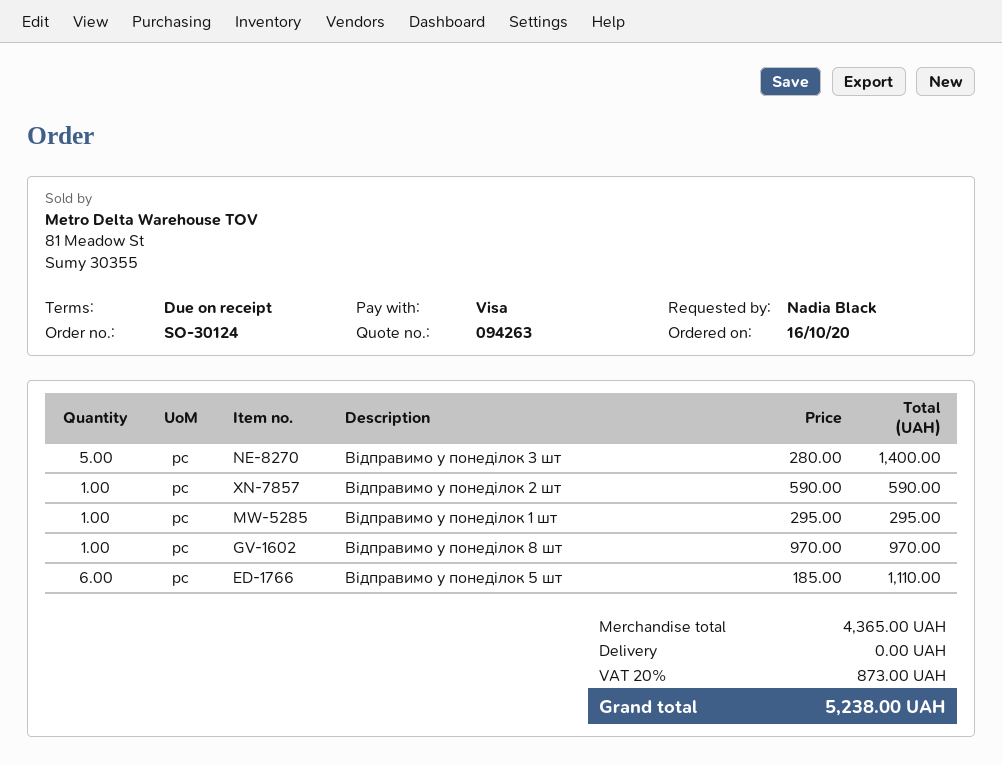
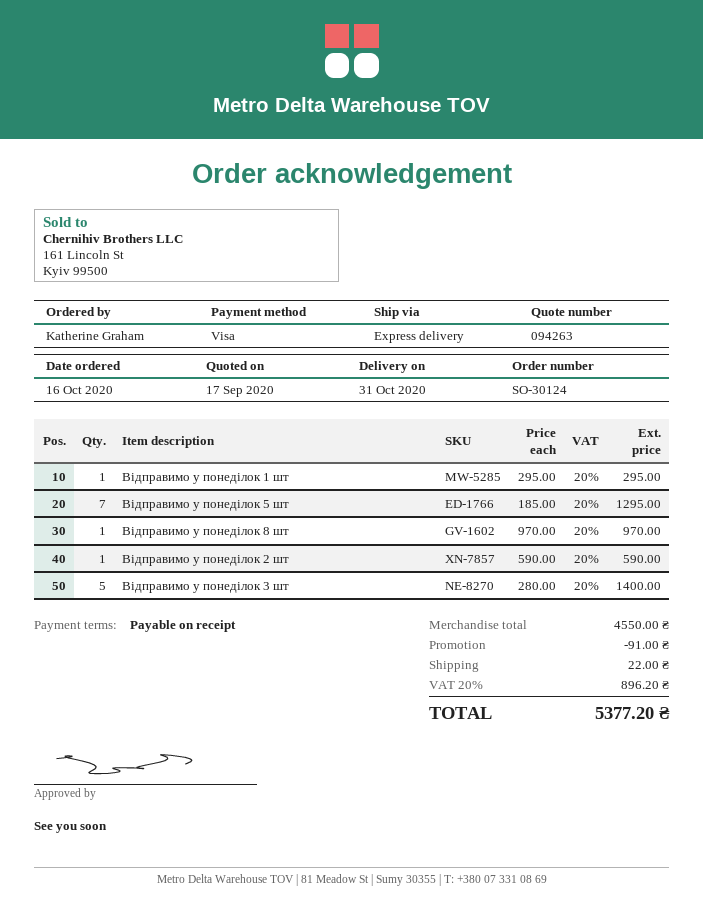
ordered by: Nadia Black -> Katherine Graham
Відправимо у понеділок 5 шт: 6 x 185.00 = 1110.00 -> 7 x 185.00 = 1295.00
subtotal: 4365.00 -> 4550.00
discount: none -> 91.00
shipping: 0.00 -> 22.00
tax: 20% = 873.00 -> 20% = 896.20
total: 5238.00 -> 5377.20

